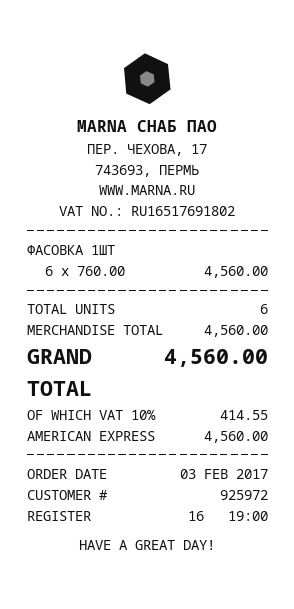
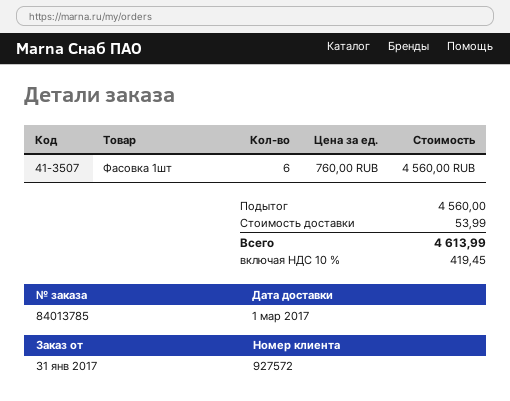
order date: 2017-02-03 -> 2017-01-31
customer number: 925972 -> 927572
shipping: none -> 53.99
tax: 10% = 414.55 -> 10% = 419.45
total: 4560.00 -> 4613.99

